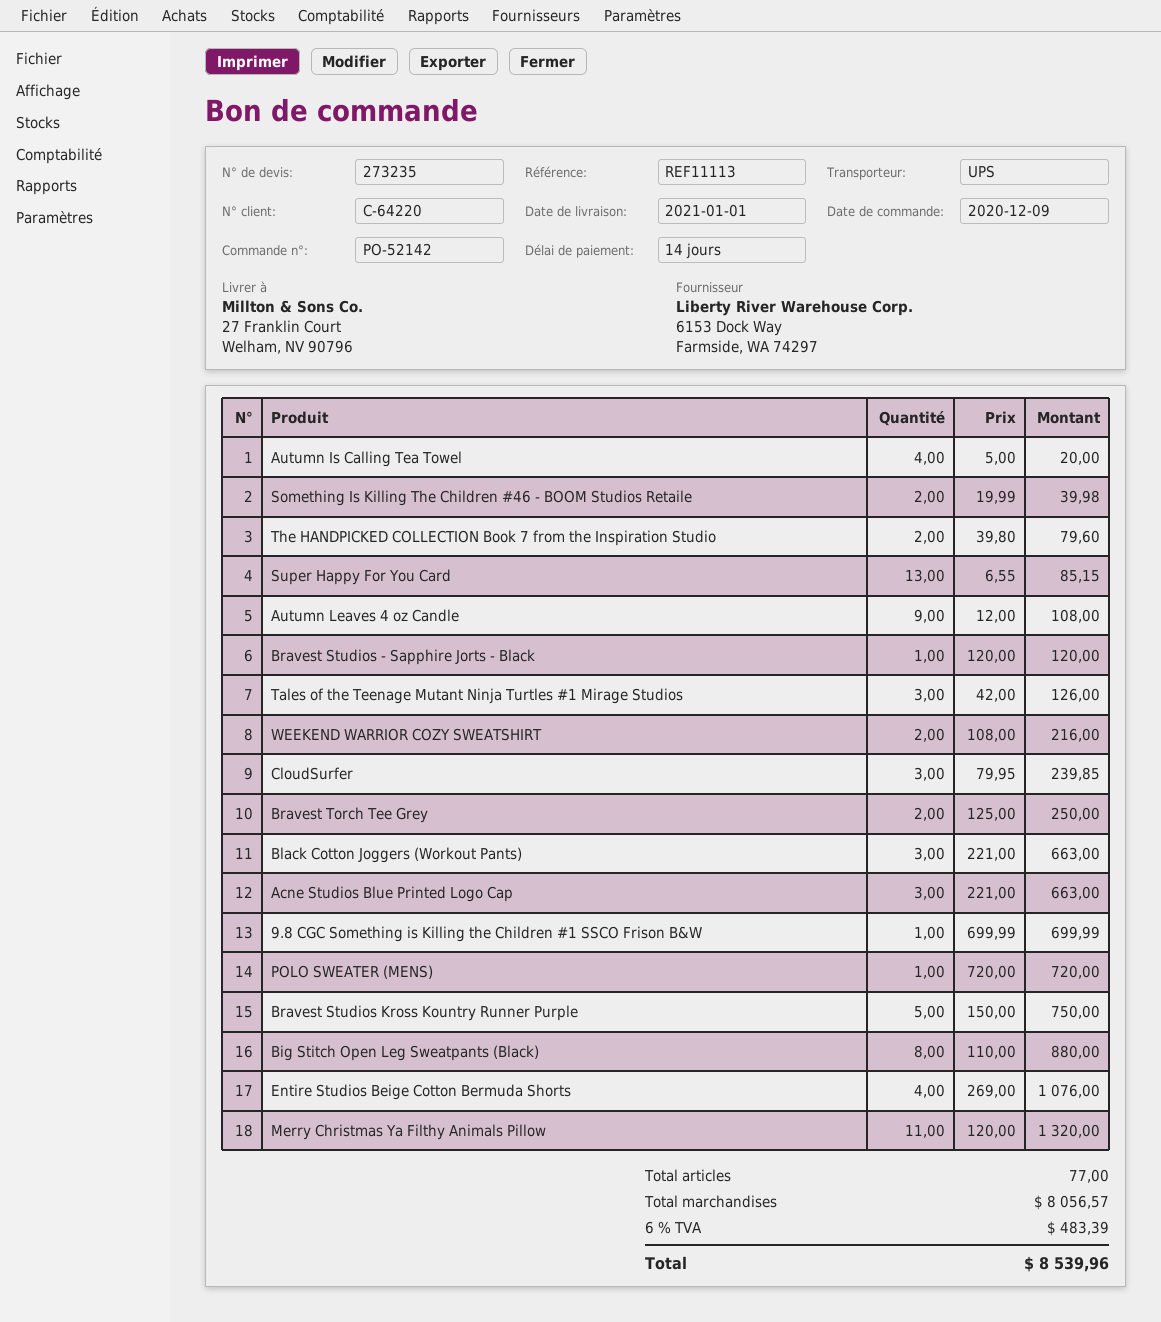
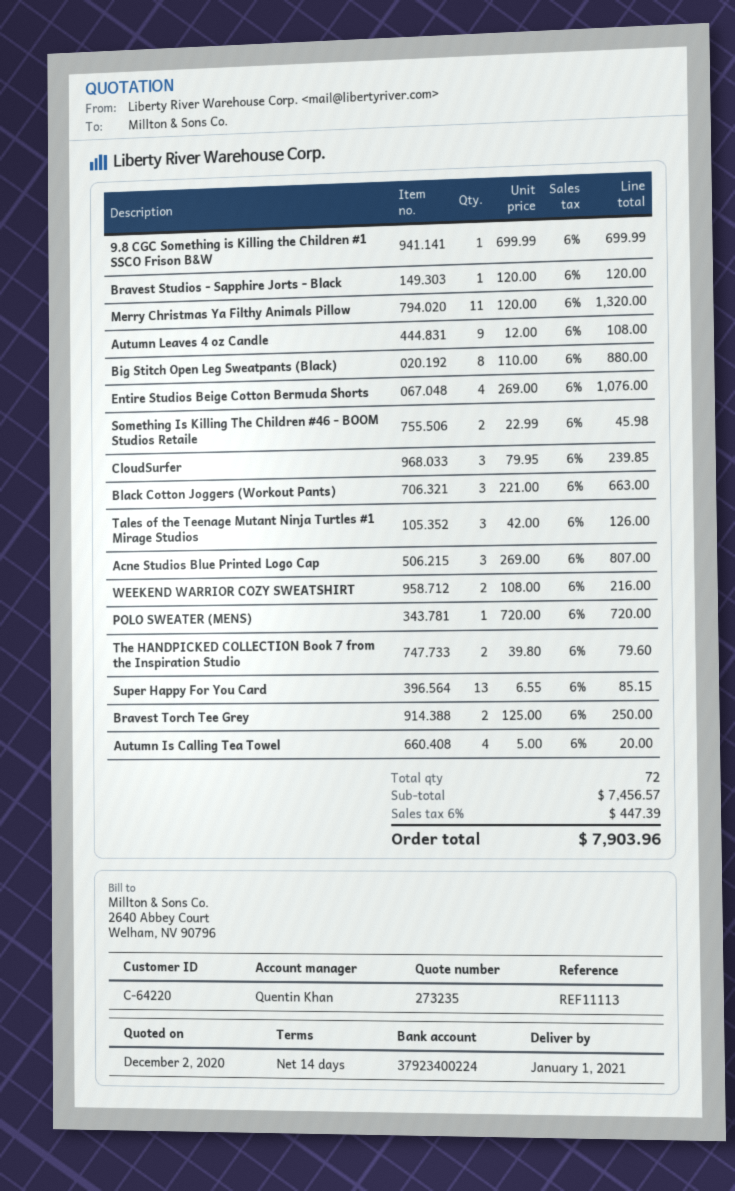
Something Is Killing The Children #46 - BOOM Studios Retaile: 2 x 19.99 = 39.98 -> 2 x 22.99 = 45.98
Acne Studios Blue Printed Logo Cap: 3 x 221.00 = 663.00 -> 3 x 269.00 = 807.00
Bravest Studios Kross Kountry Runner Purple: 5 x 150.00 = 750.00 -> none
total quantity: 77 -> 72
subtotal: 8056.57 -> 7456.57
tax: 6% = 483.39 -> 6% = 447.39
total: 8539.96 -> 7903.96

